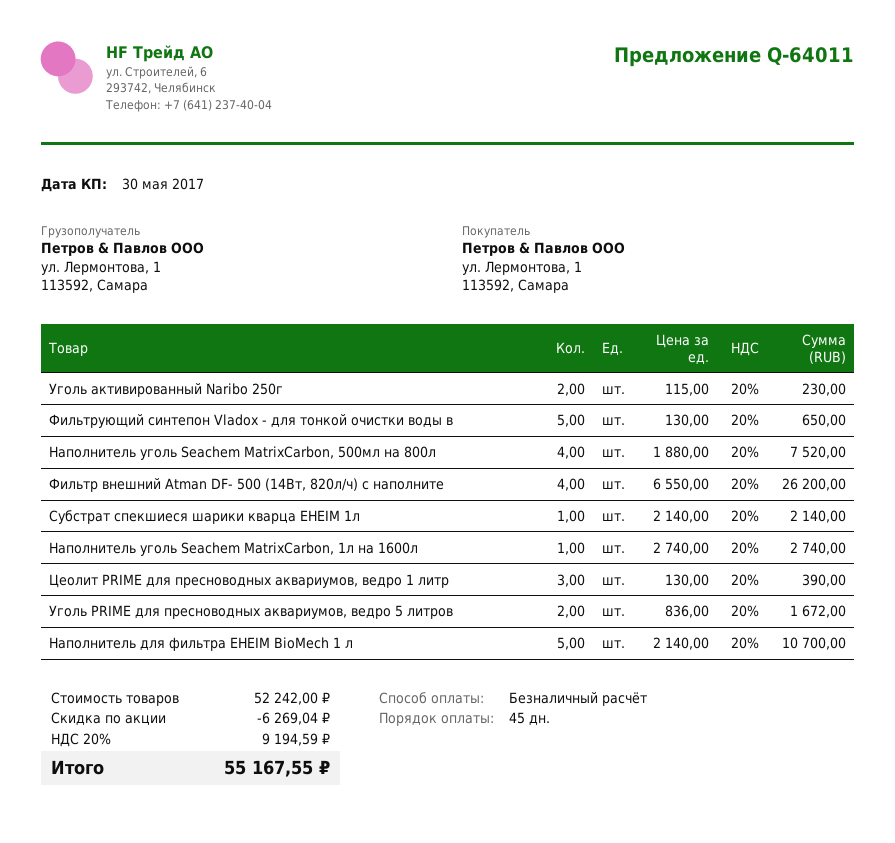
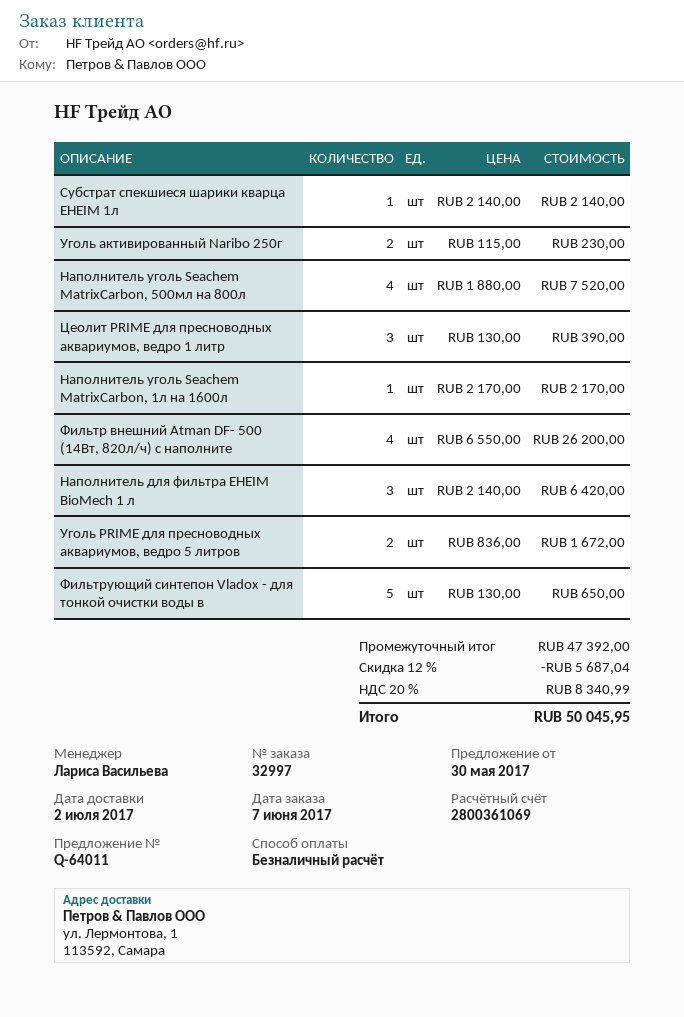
Наполнитель уголь Seachem MatrixCarbon, 1л на 1600л: 1 x 2740.00 = 2740.00 -> 1 x 2170.00 = 2170.00
Наполнитель для фильтра EHEIM BioMech 1 л: 5 x 2140.00 = 10700.00 -> 3 x 2140.00 = 6420.00
subtotal: 52242.00 -> 47392.00
discount: 6269.04 -> 5687.04
tax: 20% = 9194.59 -> 20% = 8340.99
total: 55167.55 -> 50045.95

